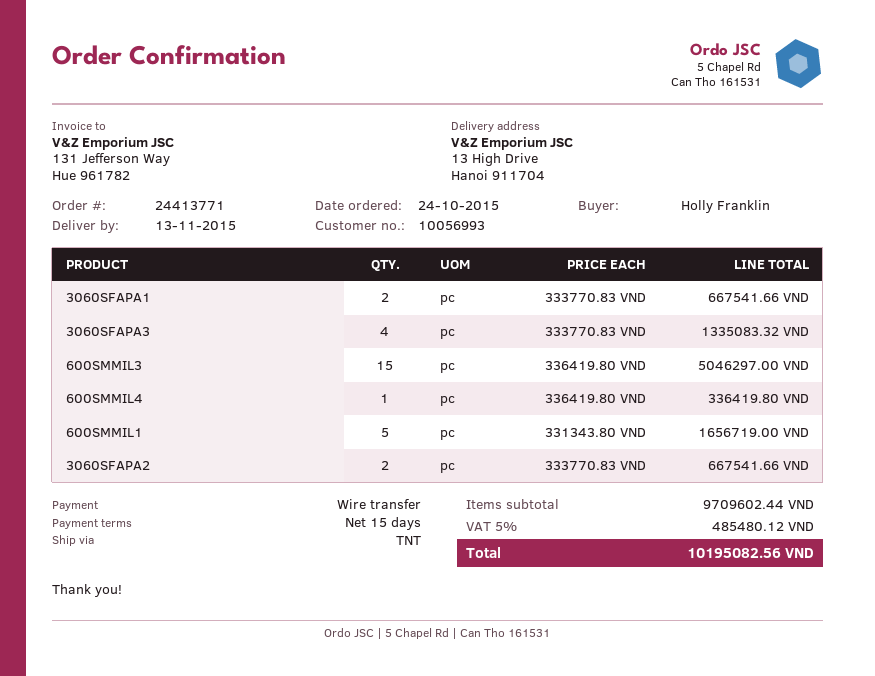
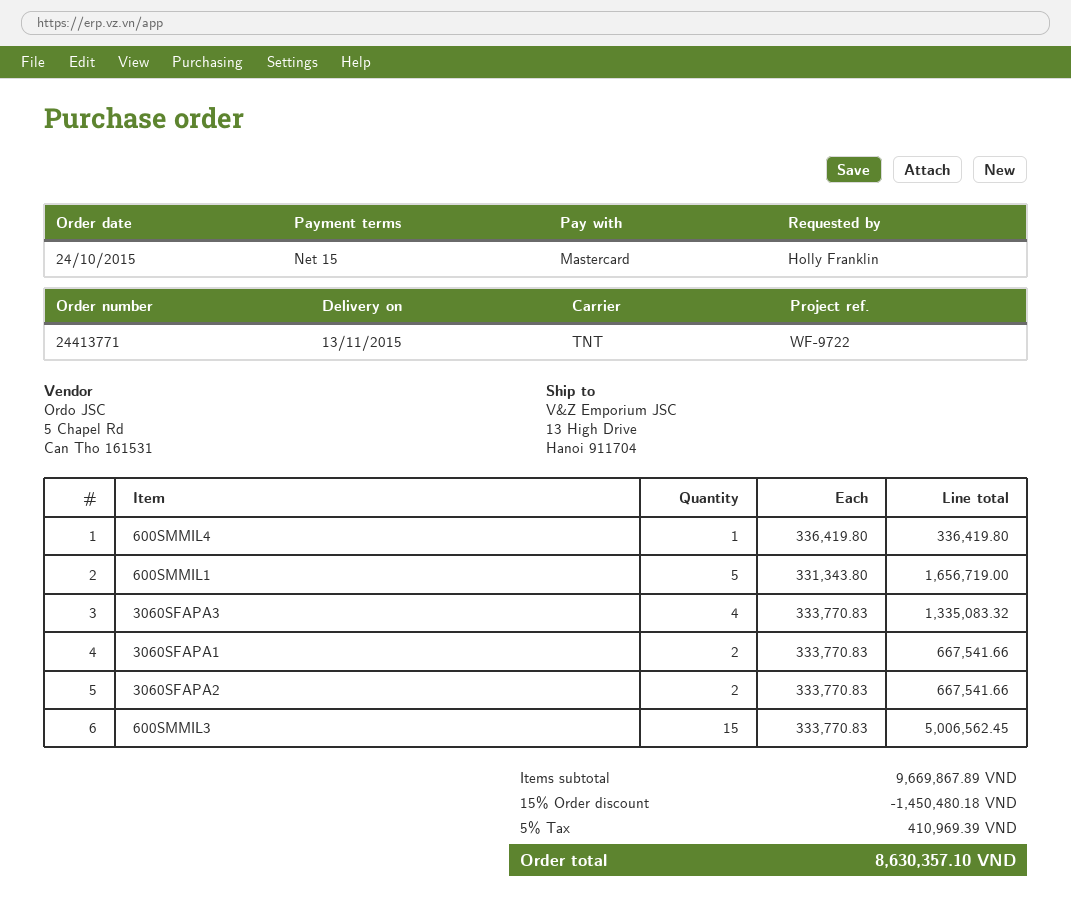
payment method: bank transfer -> Mastercard
600SMMIL3: 15 x 336419.80 = 5046297.00 -> 15 x 333770.83 = 5006562.45
subtotal: 9709602.44 -> 9669867.89
discount: none -> 15% = 1450480.18
tax: 5% = 485480.12 -> 5% = 410969.39
total: 10195082.56 -> 8630357.10

